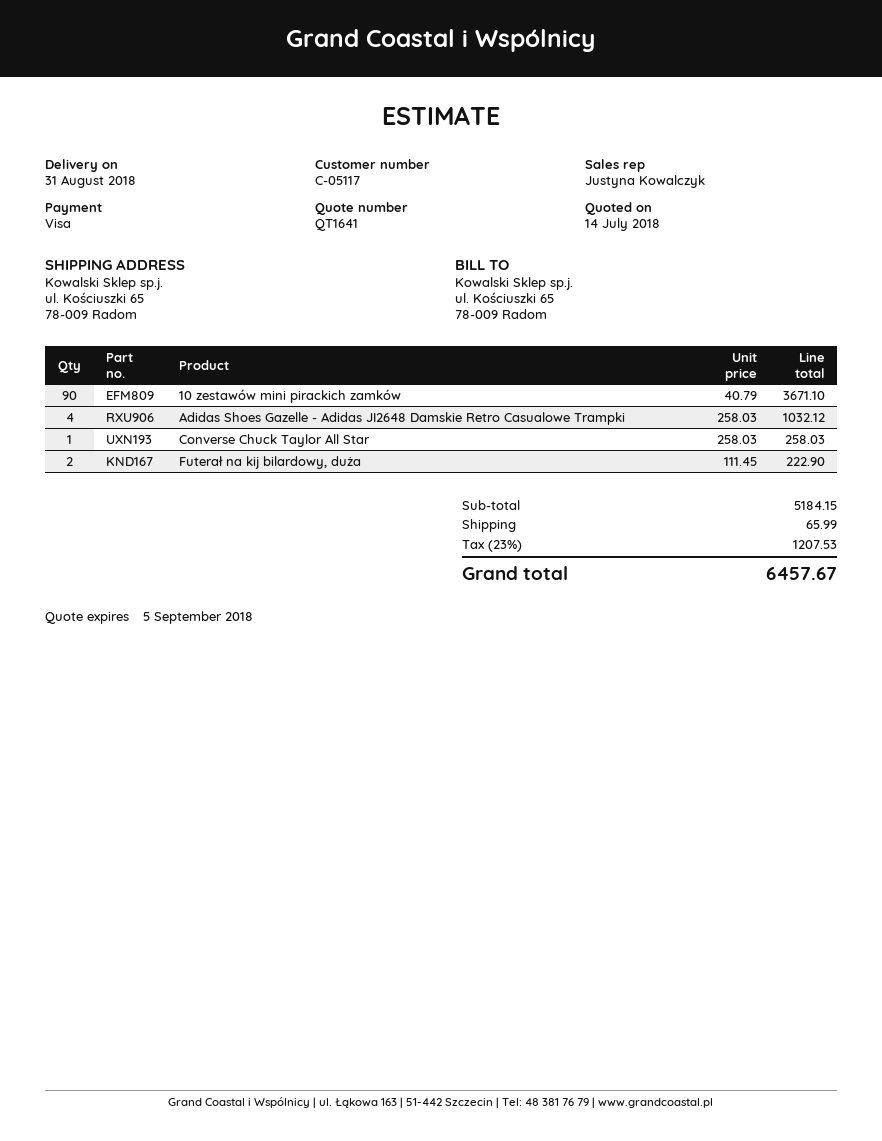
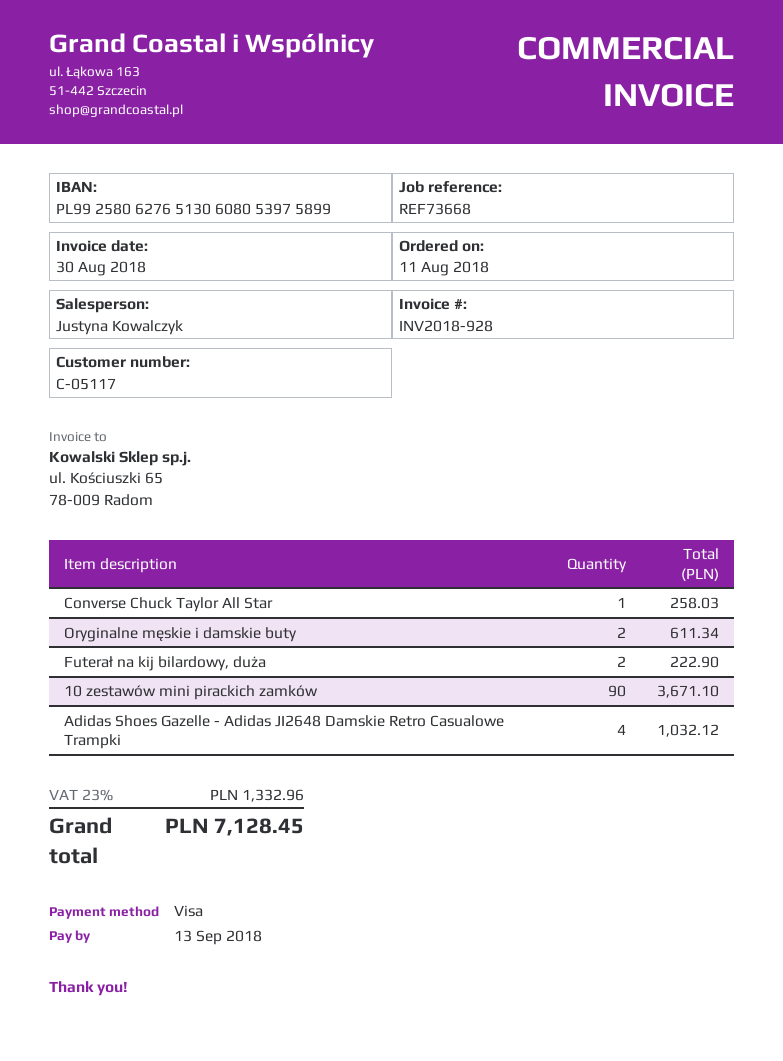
Oryginalne męskie i damskie buty: none -> 2 for 611.34
shipping: 65.99 -> none
tax: 23% = 1207.53 -> 23% = 1332.96
total: 6457.67 -> 7128.45

